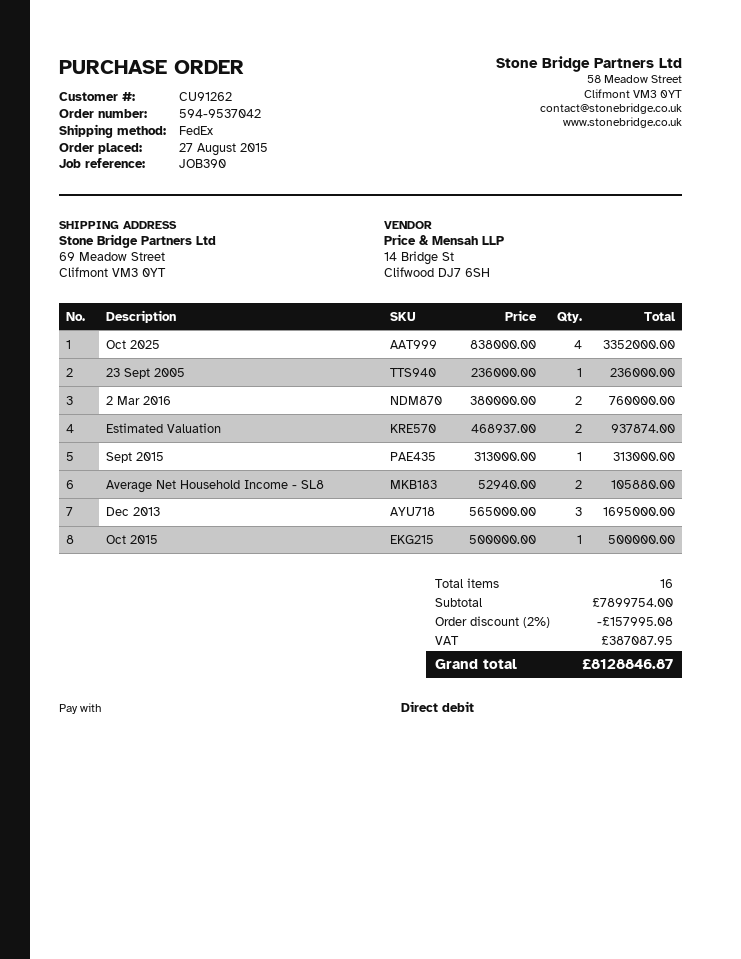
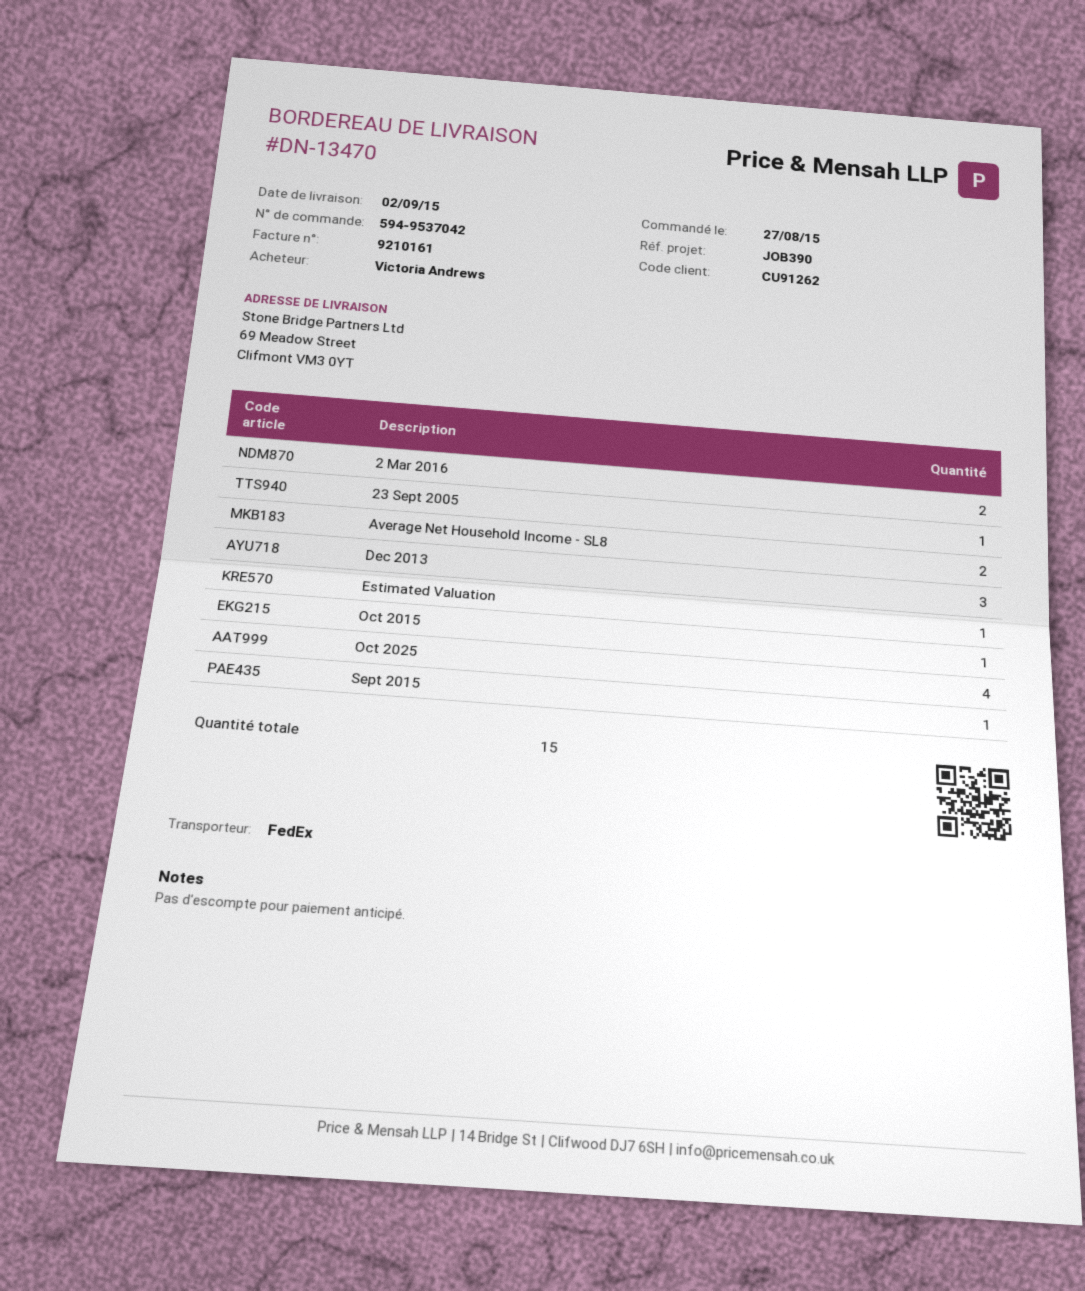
Estimated Valuation: 2 -> 1
total quantity: 16 -> 15

